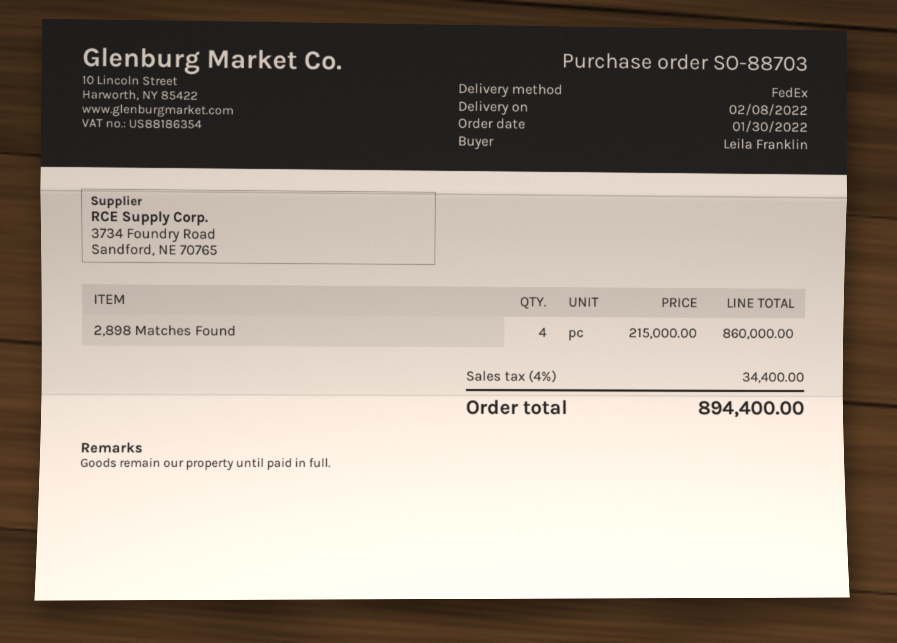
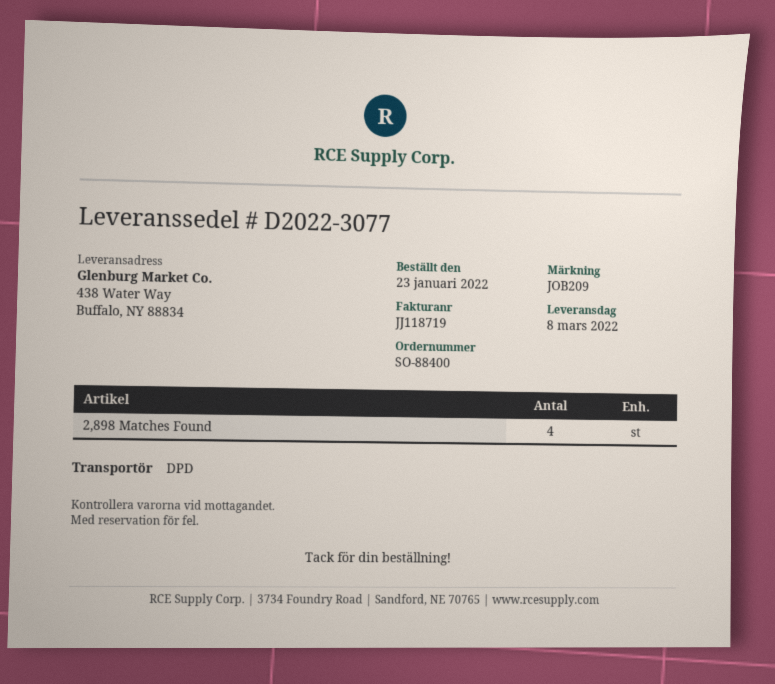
order number: SO-88703 -> SO-88400
order date: 2022-01-30 -> 2022-01-23
delivery date: 2022-02-08 -> 2022-03-08
shipping method: FedEx -> DPD

